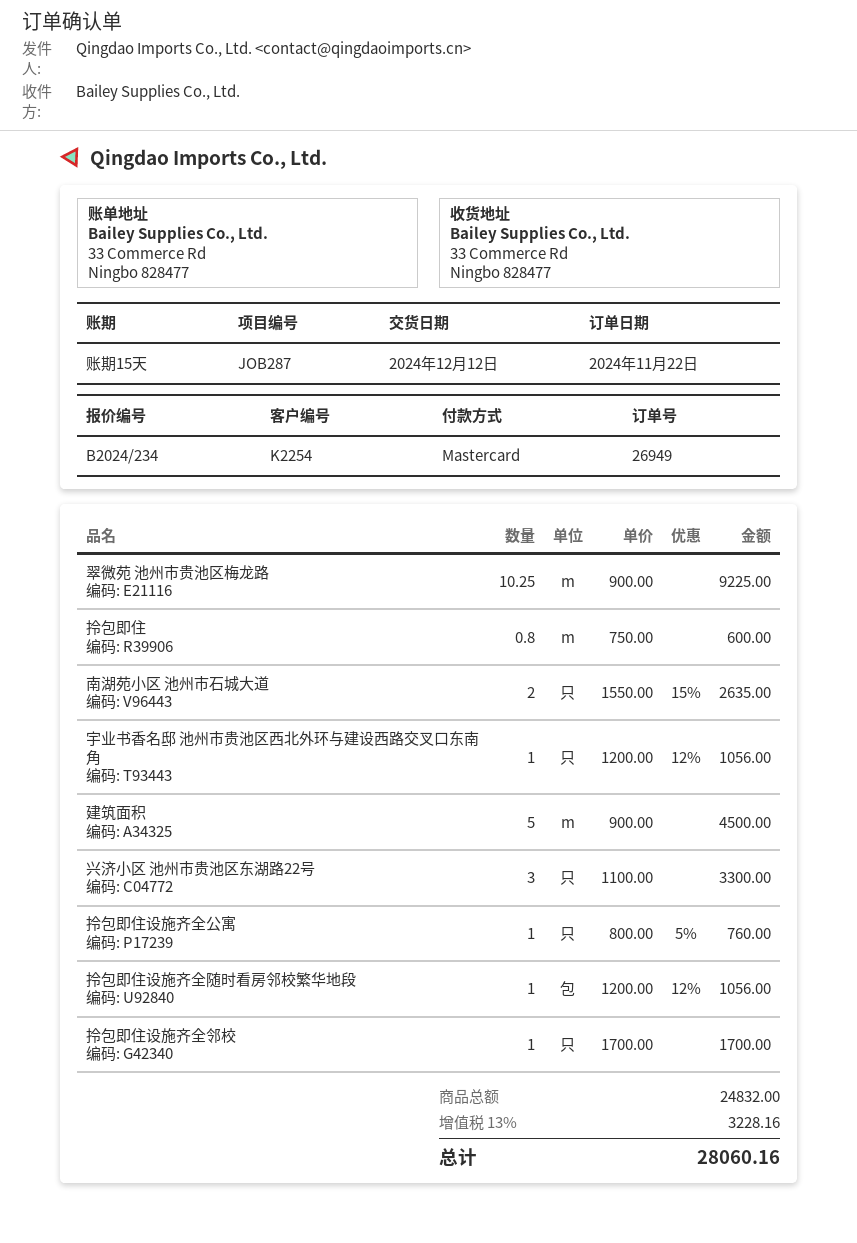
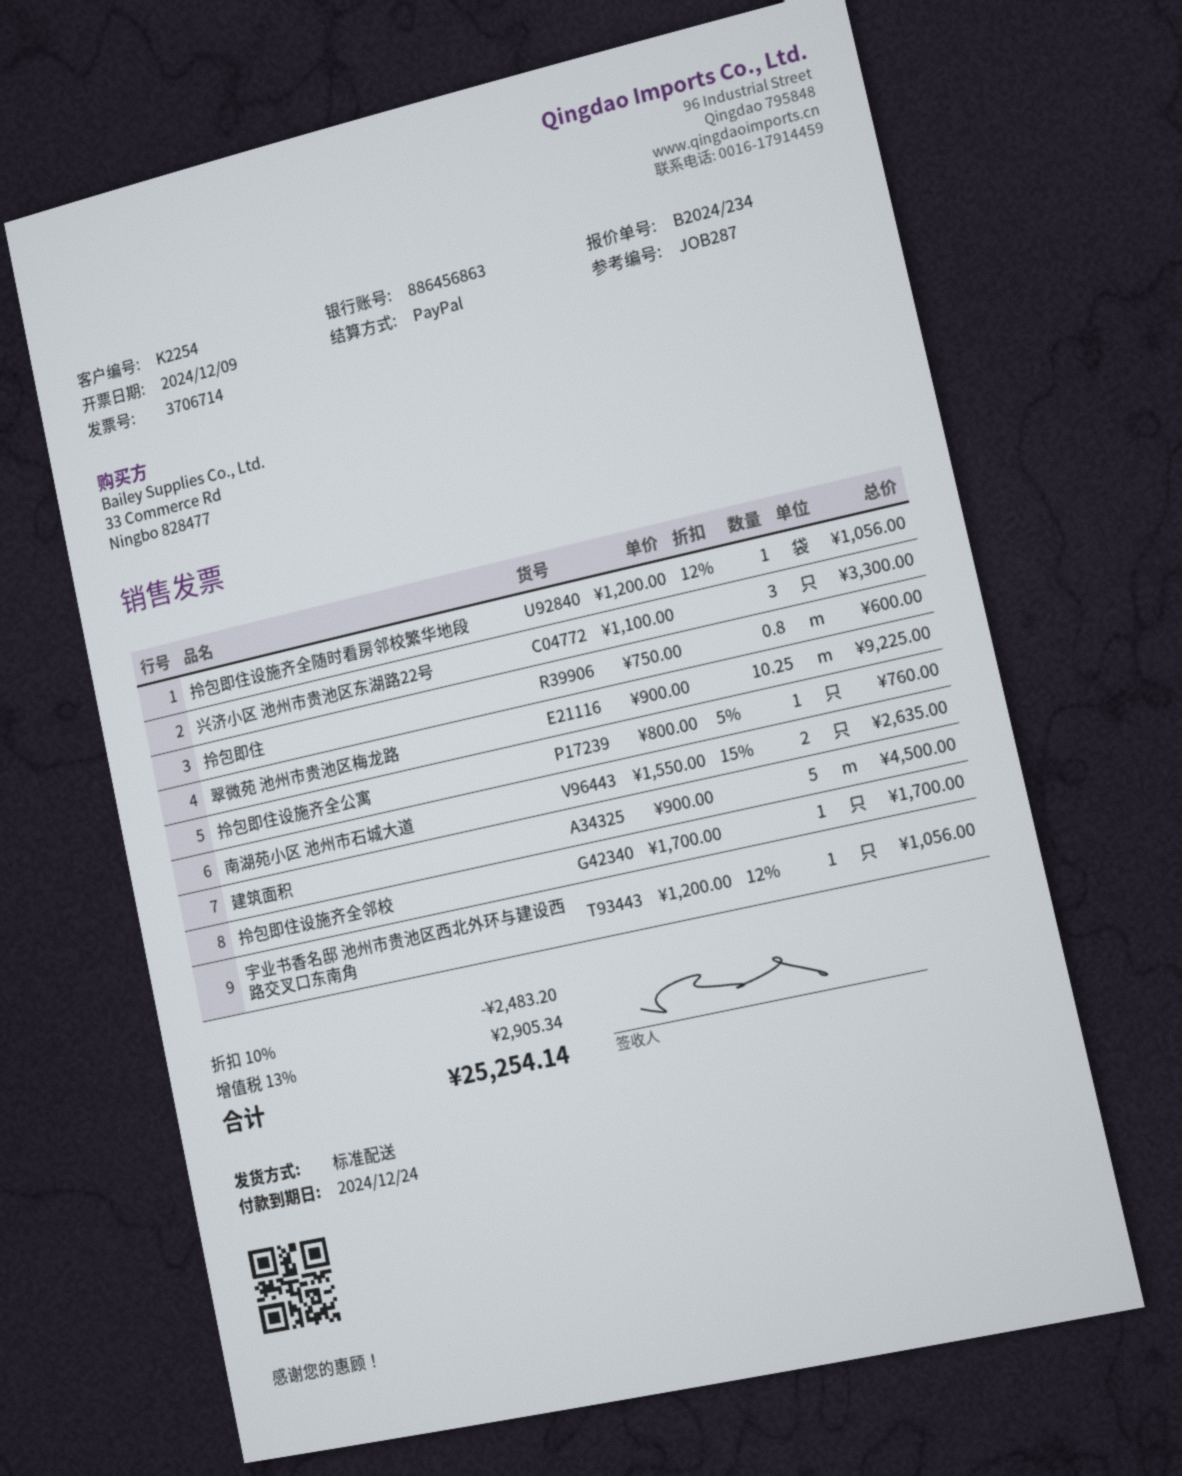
payment method: Mastercard -> PayPal
discount: none -> 10% = 2483.20
tax: 13% = 3228.16 -> 13% = 2905.34
total: 28060.16 -> 25254.14

